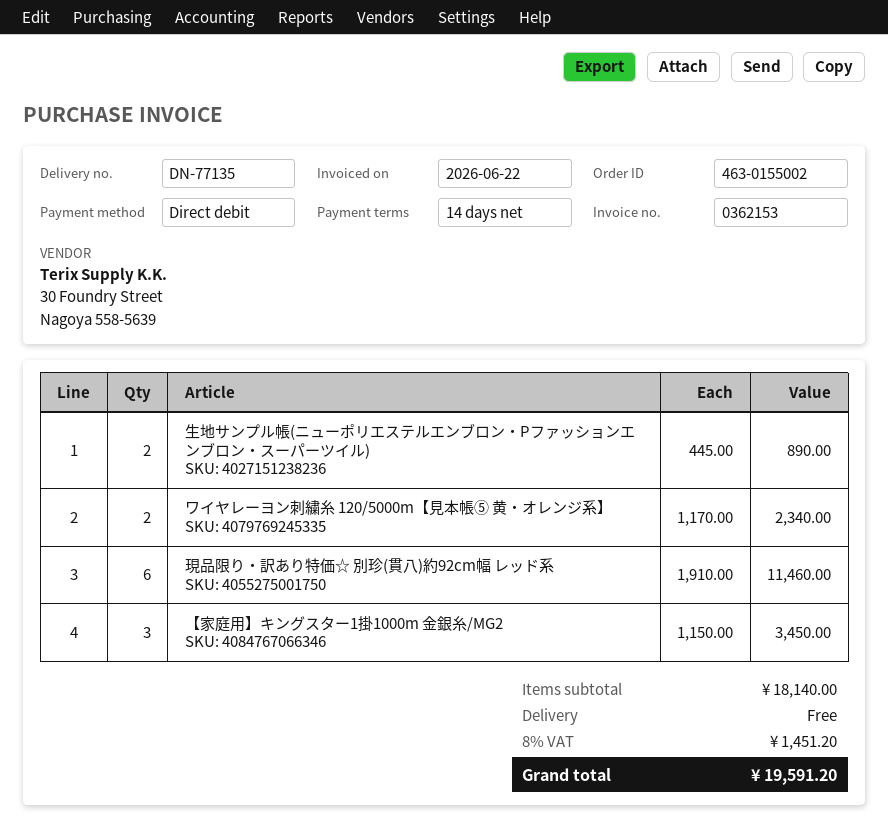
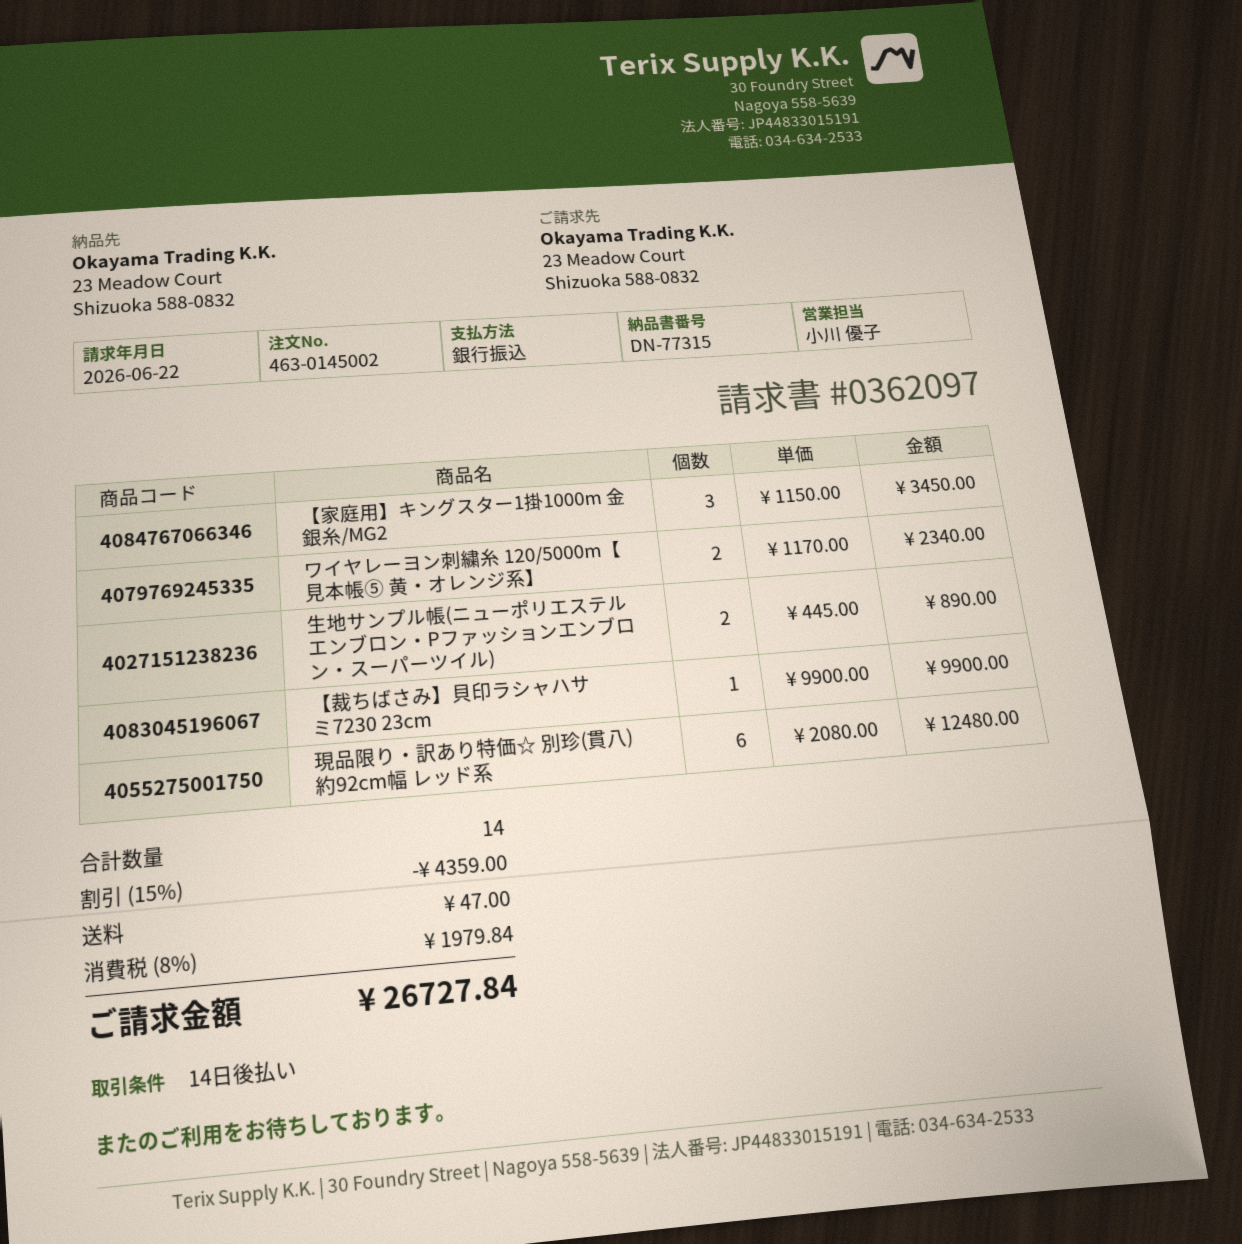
order number: 463-0155002 -> 463-0145002
delivery note number: DN-77135 -> DN-77315
invoice number: 0362153 -> 0362097
payment method: direct debit -> bank transfer
現品限り・訳あり特価☆ 別珍(貫八)約92cm幅 レッド系: 6 x 1910.00 = 11460.00 -> 6 x 2080.00 = 12480.00
【裁ちばさみ】貝印ラシャハサミ7230 23cm: none -> 1 x 9900.00 = 9900.00
discount: none -> 15% = 4359.00
shipping: 0.00 -> 47.00
tax: 8% = 1451.20 -> 8% = 1979.84
total: 19591.20 -> 26727.84

